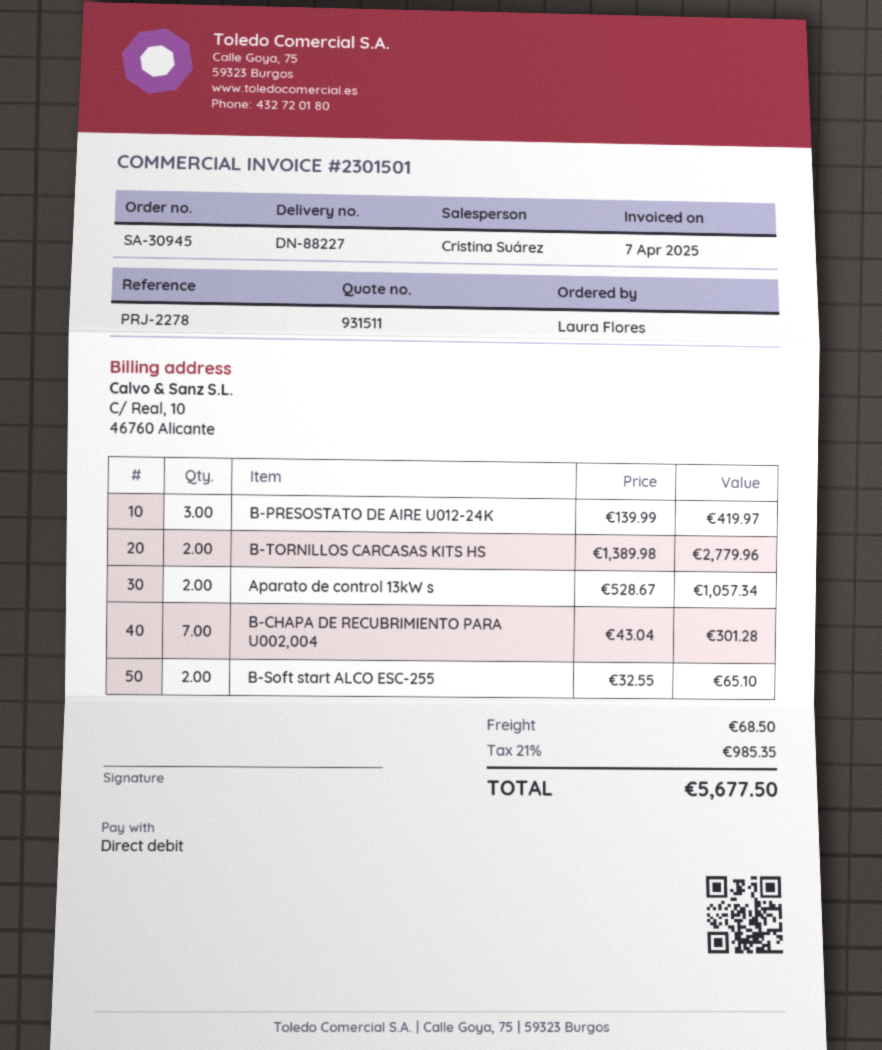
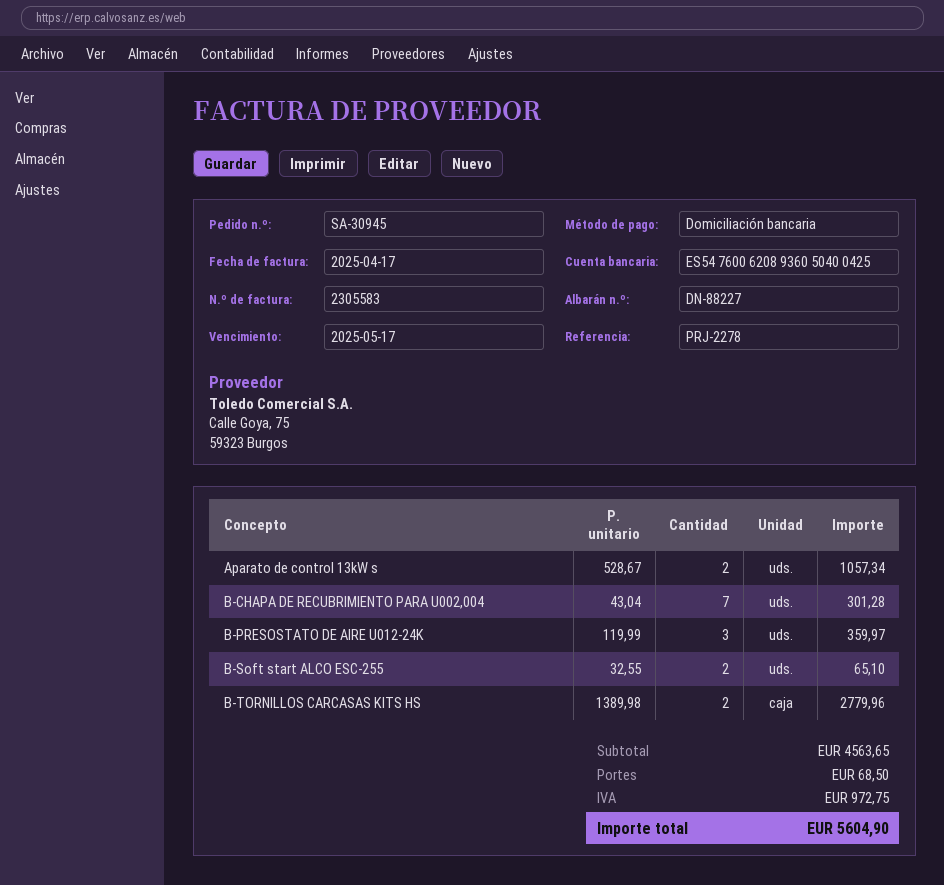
invoice number: 2301501 -> 2305583
invoice date: 2025-04-07 -> 2025-04-17
B-PRESOSTATO DE AIRE U012-24K: 3 x 139.99 = 419.97 -> 3 x 119.99 = 359.97
tax: 985.35 -> 972.75
total: 5677.50 -> 5604.90

